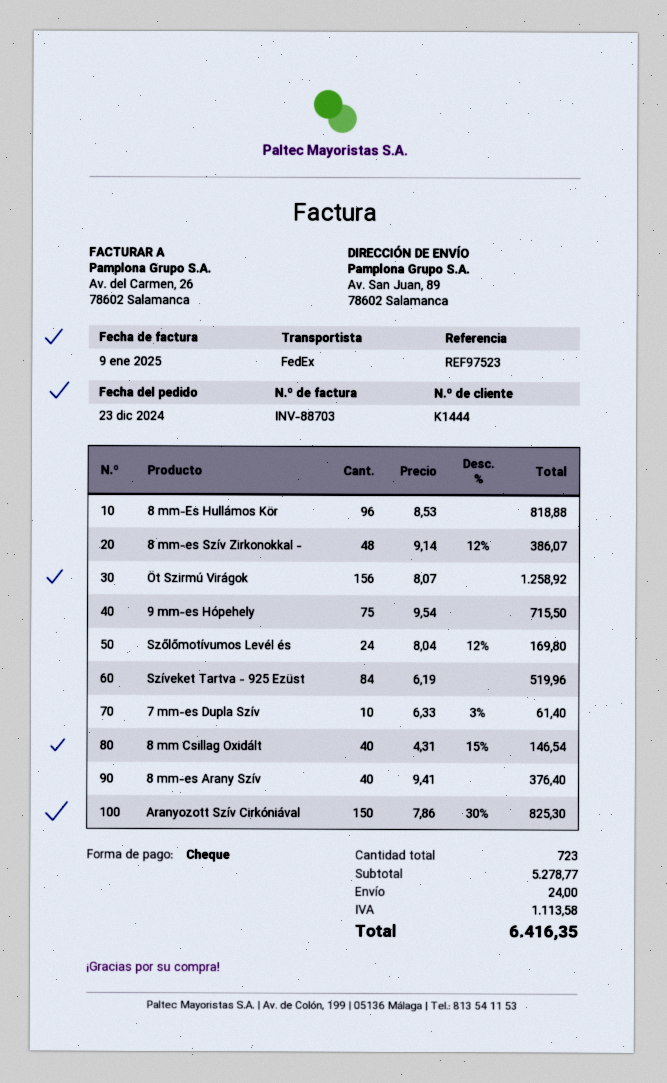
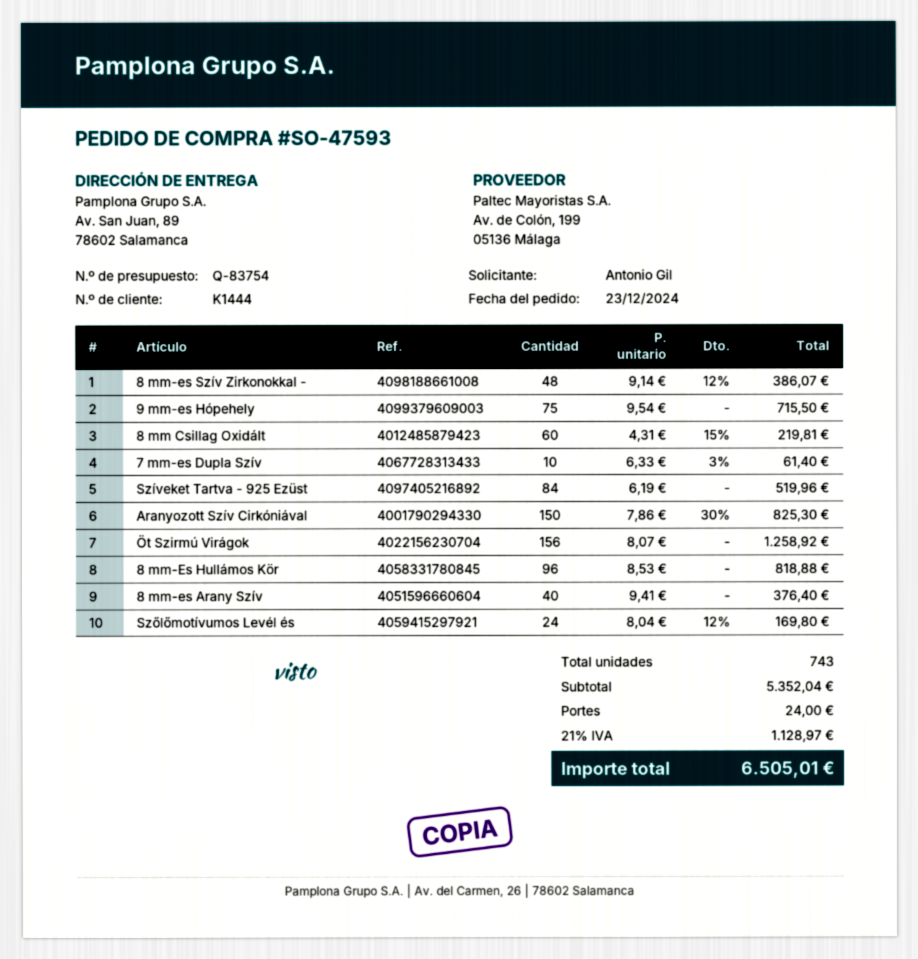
8 mm Csillag Oxidált: 40 x 4.31 - 15% = 146.54 -> 60 x 4.31 - 15% = 219.81
total quantity: 723 -> 743
subtotal: 5278.77 -> 5352.04
tax: 1113.58 -> 1128.97
total: 6416.35 -> 6505.01

